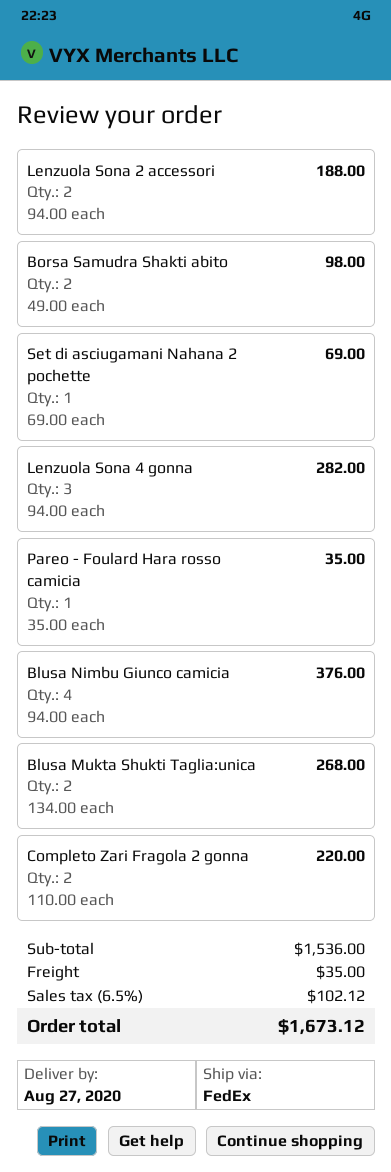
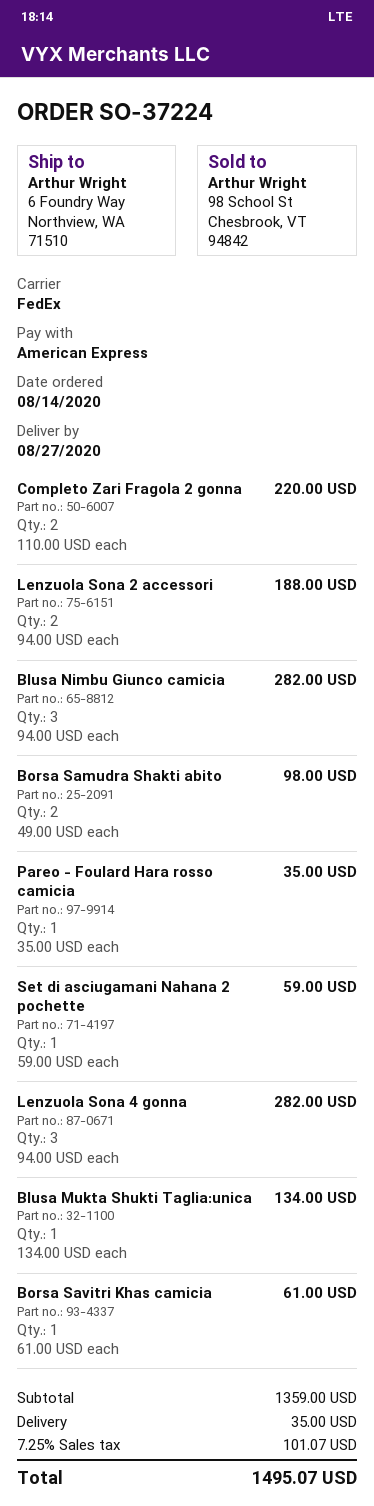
Set di asciugamani Nahana 2 pochette: 1 x 69.00 = 69.00 -> 1 x 59.00 = 59.00
Blusa Nimbu Giunco camicia: 4 x 94.00 = 376.00 -> 3 x 94.00 = 282.00
Blusa Mukta Shukti Taglia:unica: 2 x 134.00 = 268.00 -> 1 x 134.00 = 134.00
Borsa Savitri Khas camicia: none -> 1 x 61.00 = 61.00
subtotal: 1536.00 -> 1359.00
tax: 6.5% = 102.12 -> 7.25% = 101.07
total: 1673.12 -> 1495.07

